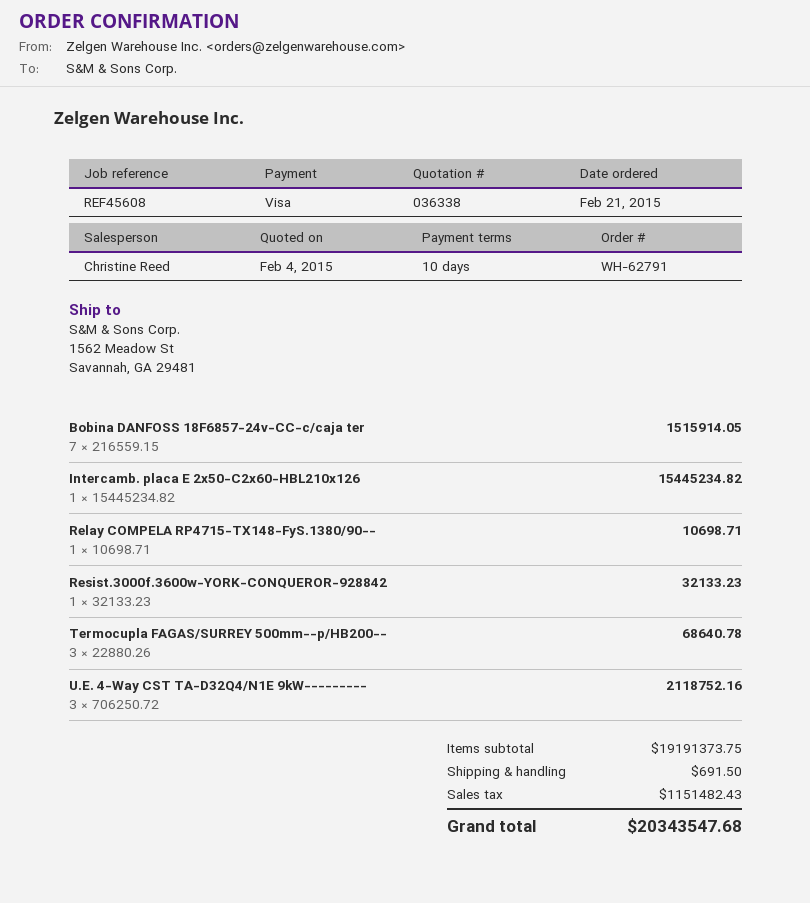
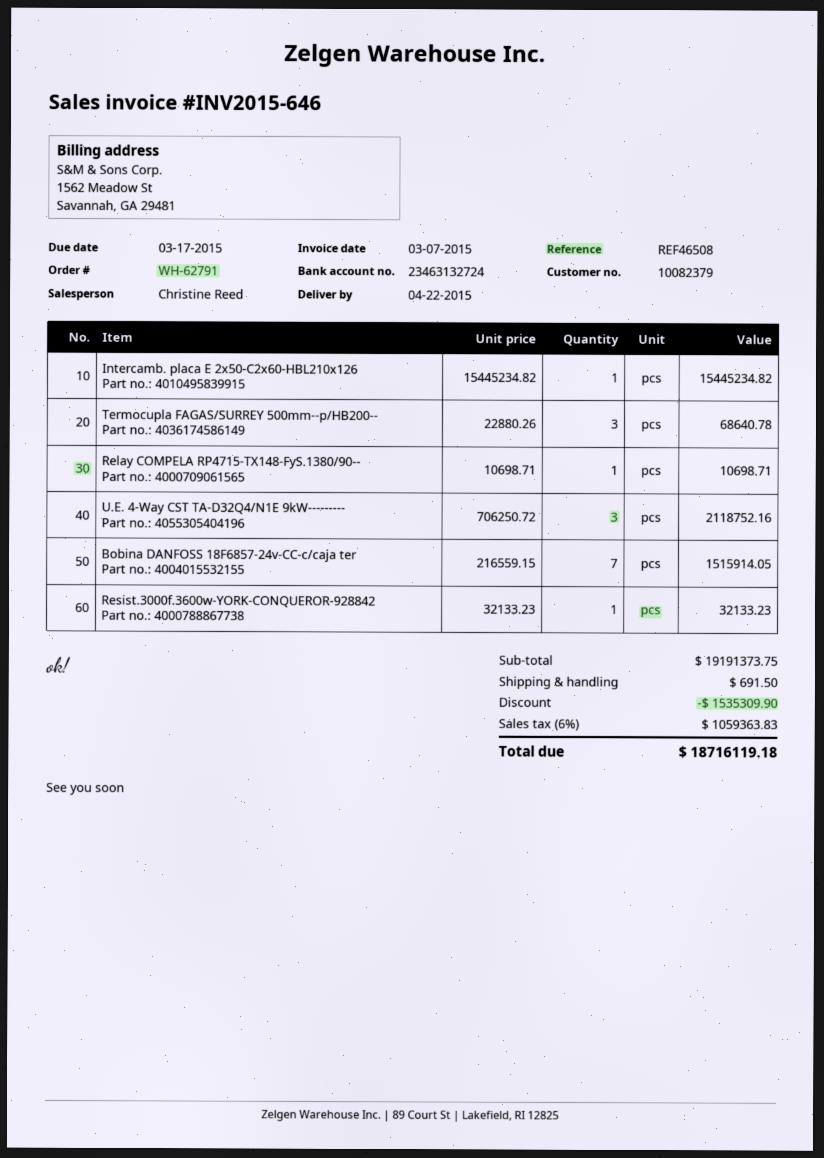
reference: REF45608 -> REF46508
discount: none -> 1535309.90
tax: 1151482.43 -> 1059363.83
total: 20343547.68 -> 18716119.18

